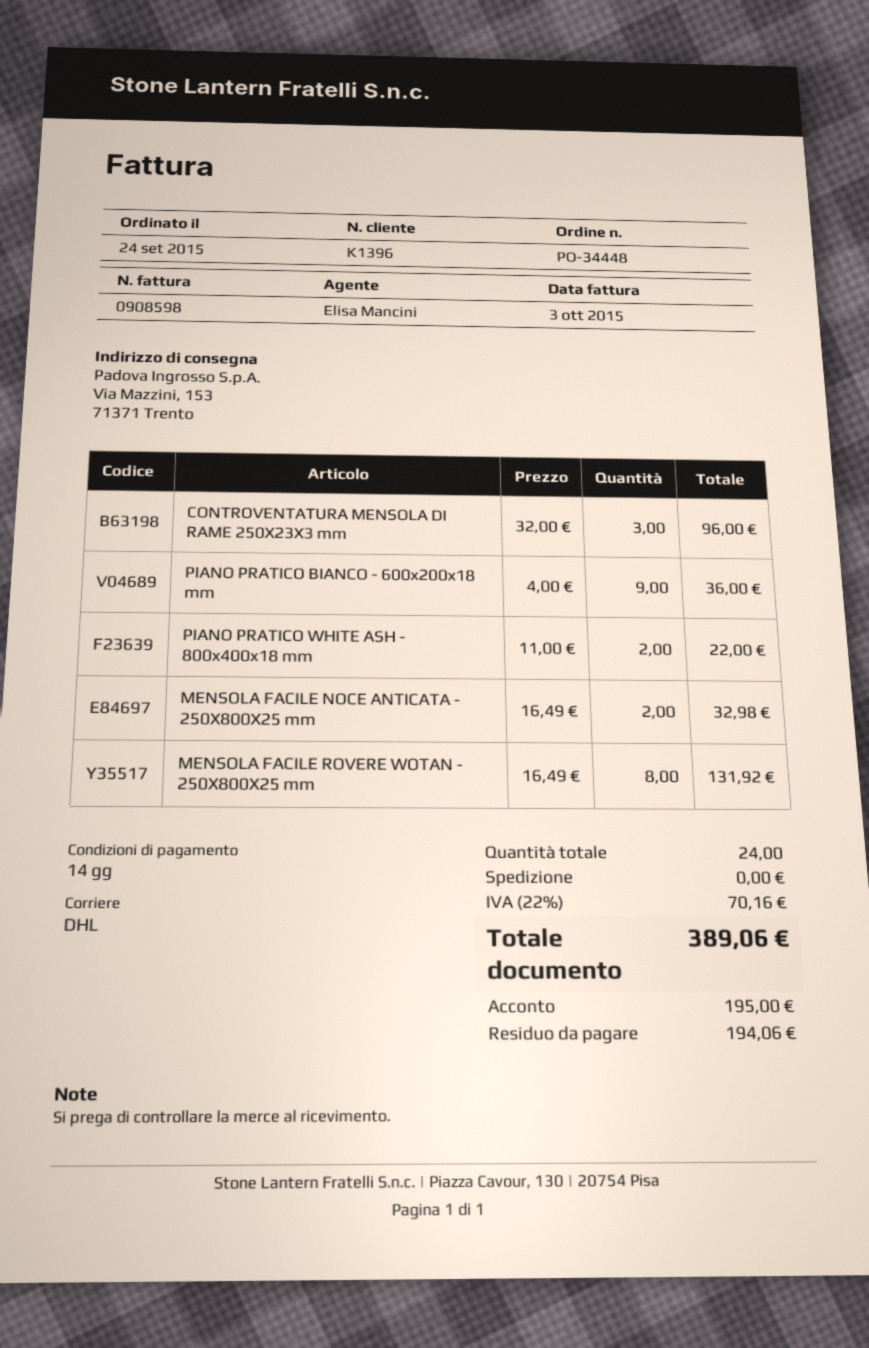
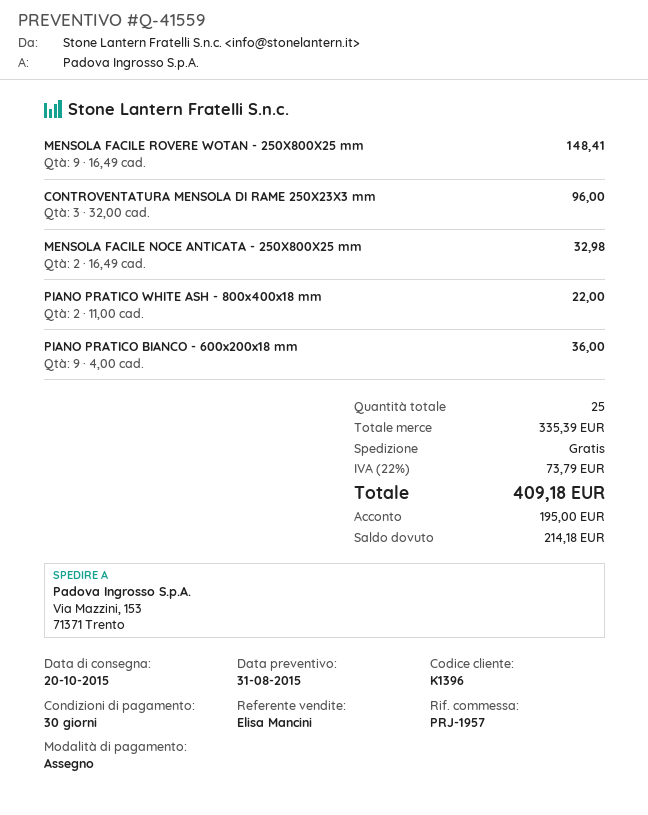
payment terms: 14 days -> 30 days
MENSOLA FACILE ROVERE WOTAN - 250X800X25 mm: 8 x 16.49 = 131.92 -> 9 x 16.49 = 148.41
total quantity: 24 -> 25
tax: 22% = 70.16 -> 22% = 73.79
total: 389.06 -> 409.18
balance: 194.06 -> 214.18

